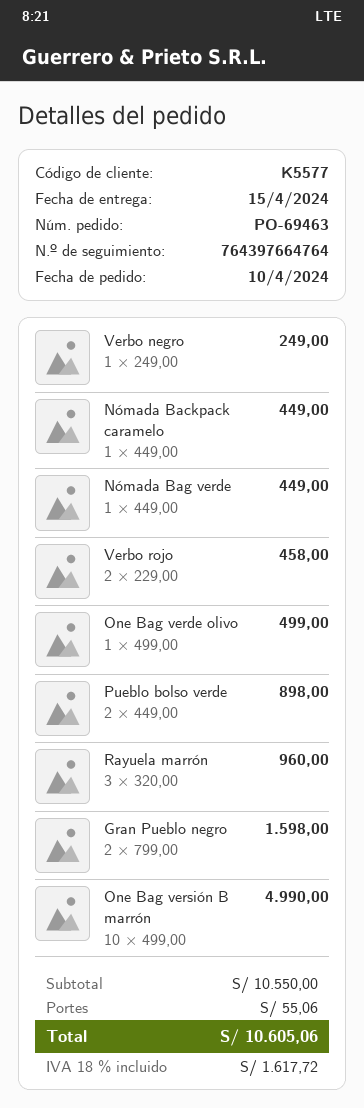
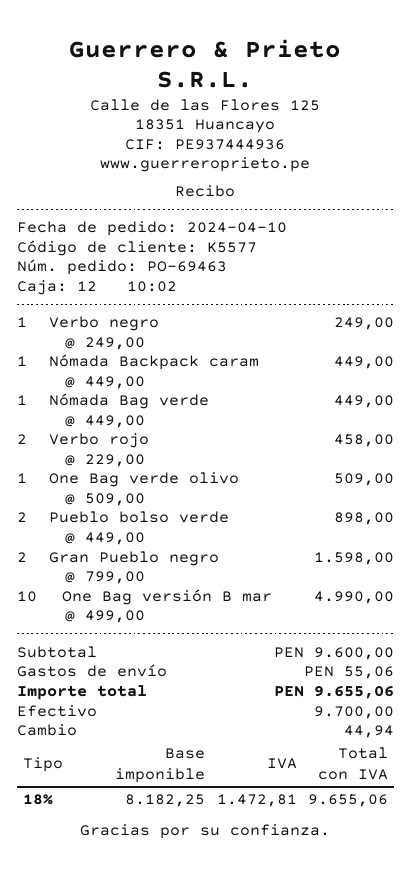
One Bag verde olivo: 1 x 499.00 = 499.00 -> 1 x 509.00 = 509.00
Rayuela marrón: 3 x 320.00 = 960.00 -> none
subtotal: 10550.00 -> 9600.00
tax: 18% = 1617.72 -> 18% = 1472.81
total: 10605.06 -> 9655.06

